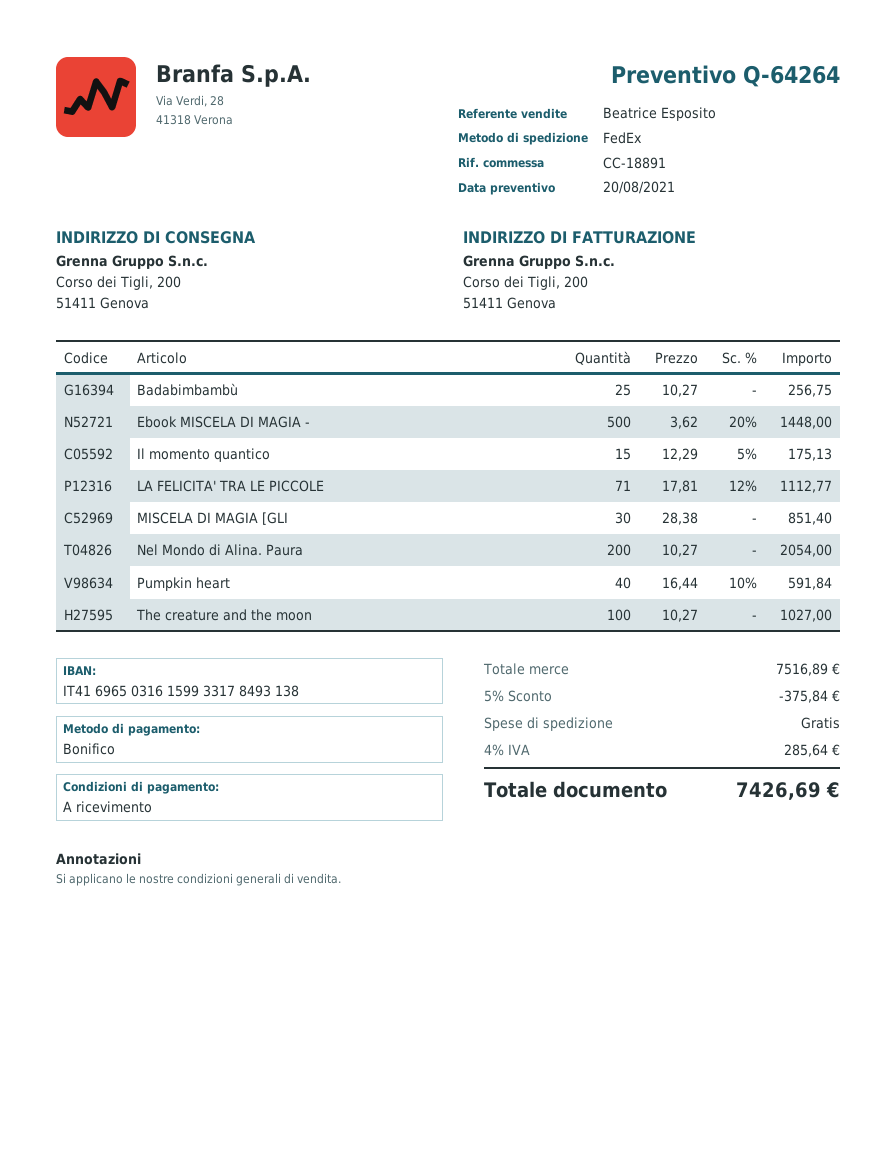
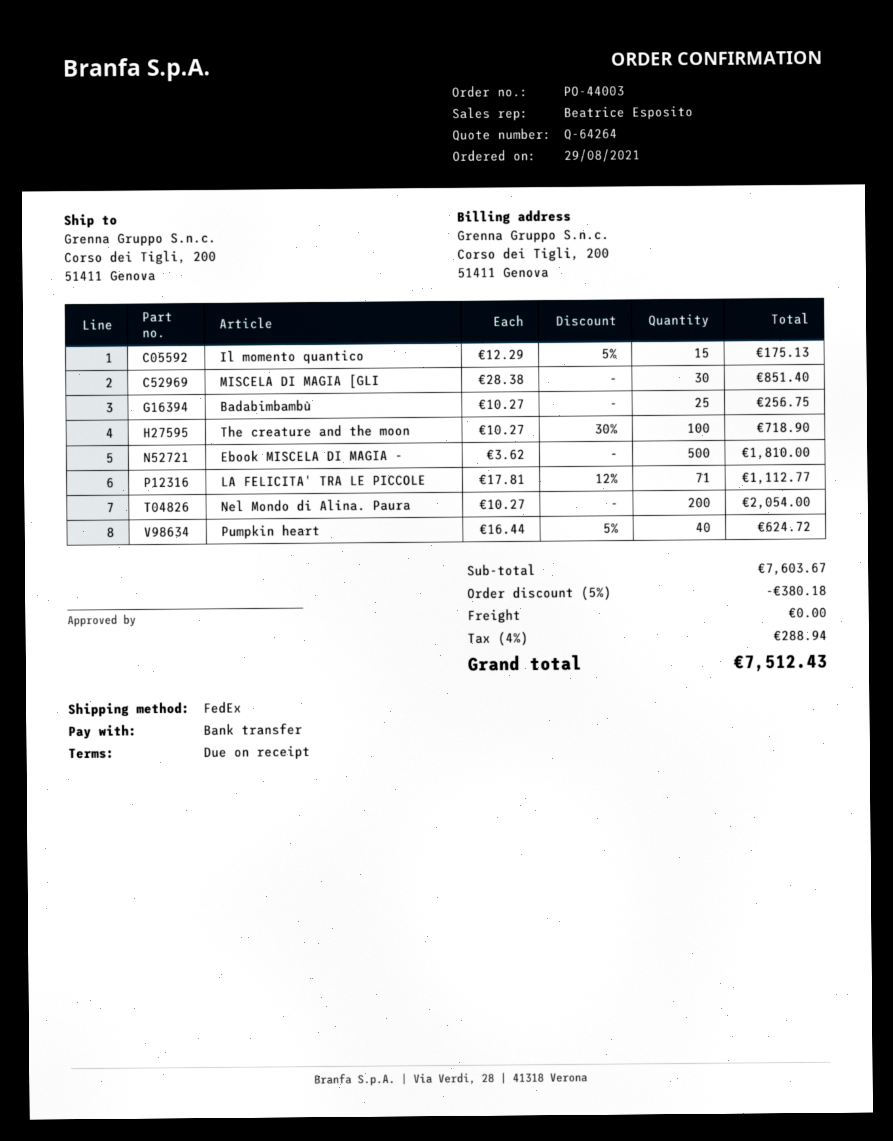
Ebook MISCELA DI MAGIA -: 500 x 3.62 - 20% = 1448.00 -> 500 x 3.62 = 1810.00
Pumpkin heart: 40 x 16.44 - 10% = 591.84 -> 40 x 16.44 - 5% = 624.72
The creature and the moon: 100 x 10.27 = 1027.00 -> 100 x 10.27 - 30% = 718.90
subtotal: 7516.89 -> 7603.67
discount: 5% = 375.84 -> 5% = 380.18
tax: 4% = 285.64 -> 4% = 288.94
total: 7426.69 -> 7512.43

